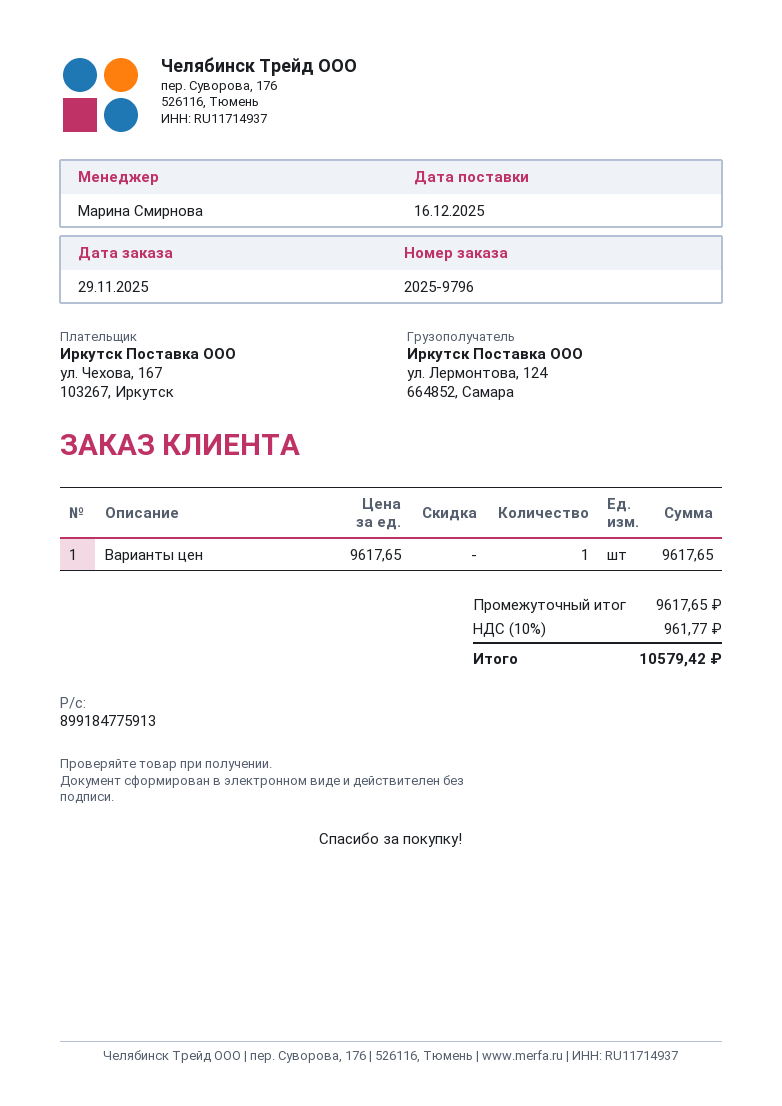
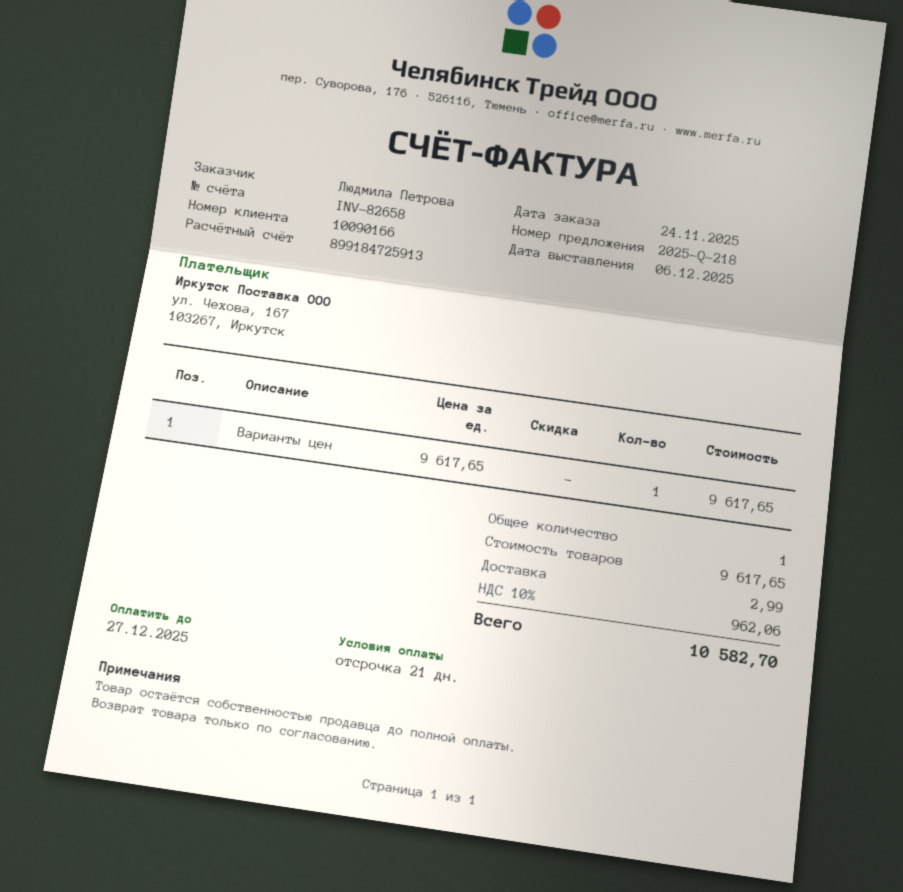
order date: 2025-11-29 -> 2025-11-24
bank account: 899184775913 -> 899184725913
shipping: none -> 2.99
tax: 10% = 961.77 -> 10% = 962.06
total: 10579.42 -> 10582.70

